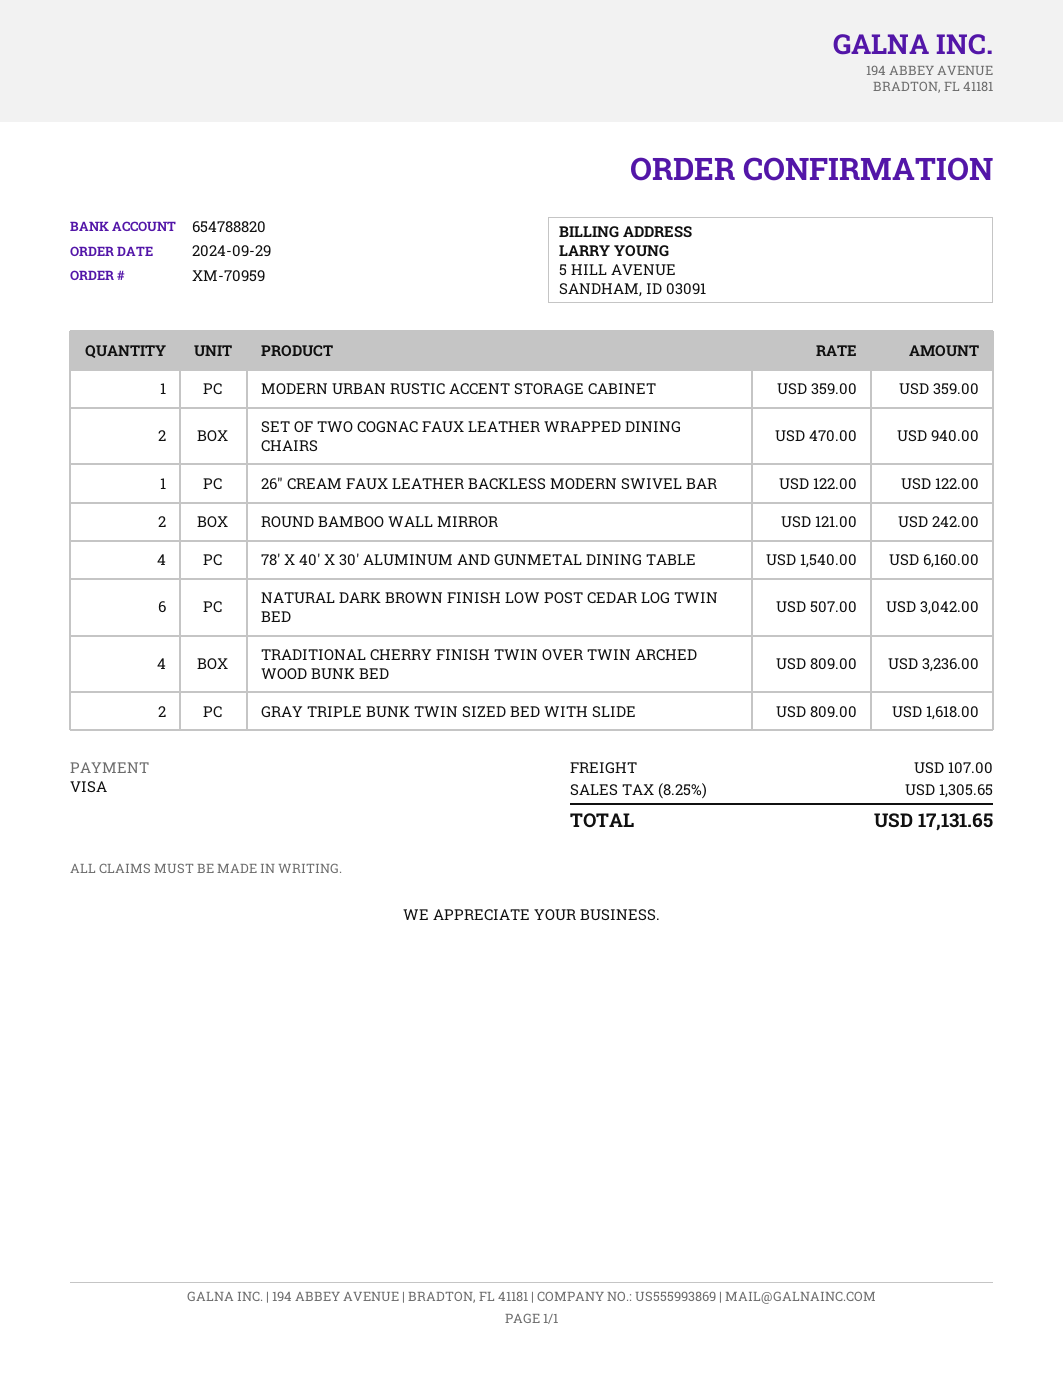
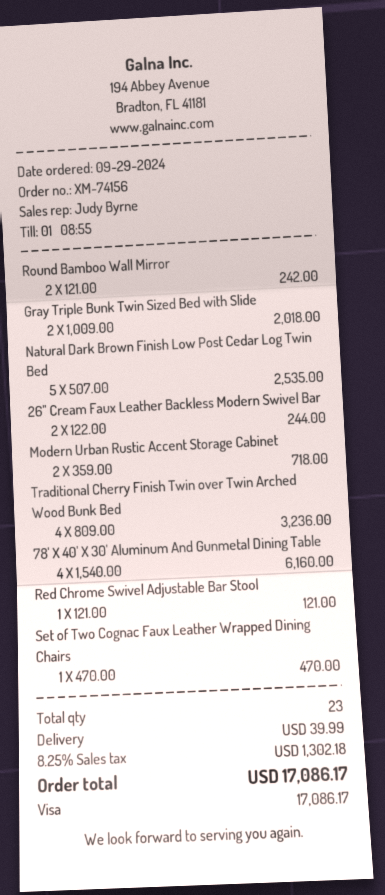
order number: XM-70959 -> XM-74156
MODERN URBAN RUSTIC ACCENT STORAGE CABINET: 1 x 359.00 = 359.00 -> 2 x 359.00 = 718.00
SET OF TWO COGNAC FAUX LEATHER WRAPPED DINING CHAIRS: 2 x 470.00 = 940.00 -> 1 x 470.00 = 470.00
26" CREAM FAUX LEATHER BACKLESS MODERN SWIVEL BAR: 1 x 122.00 = 122.00 -> 2 x 122.00 = 244.00
NATURAL DARK BROWN FINISH LOW POST CEDAR LOG TWIN BED: 6 x 507.00 = 3042.00 -> 5 x 507.00 = 2535.00
GRAY TRIPLE BUNK TWIN SIZED BED WITH SLIDE: 2 x 809.00 = 1618.00 -> 2 x 1009.00 = 2018.00
Red Chrome Swivel Adjustable Bar Stool: none -> 1 x 121.00 = 121.00
shipping: 107.00 -> 39.99
tax: 8.25% = 1305.65 -> 8.25% = 1302.18
total: 17131.65 -> 17086.17

